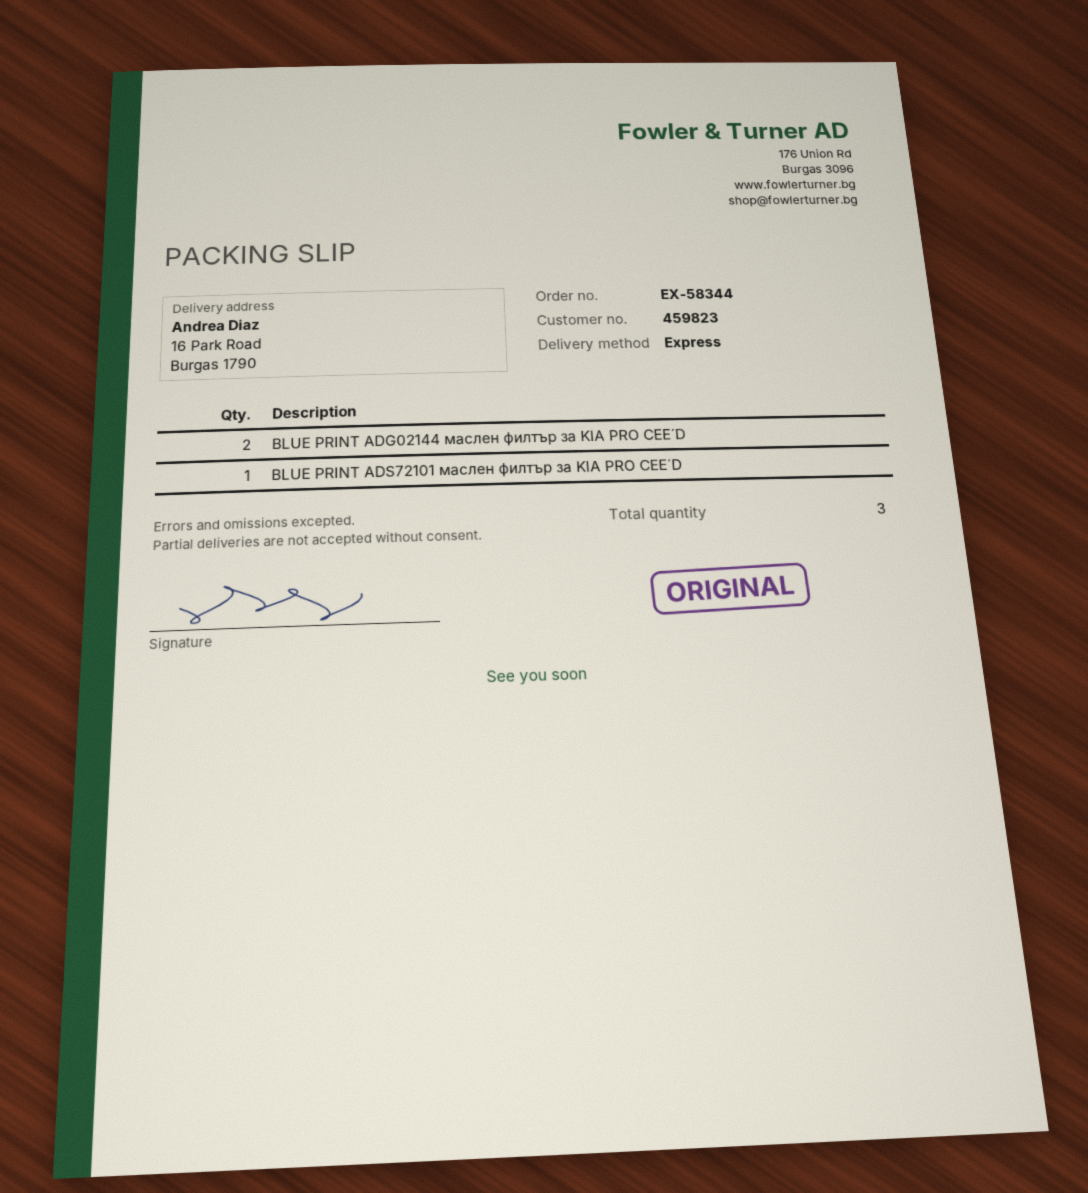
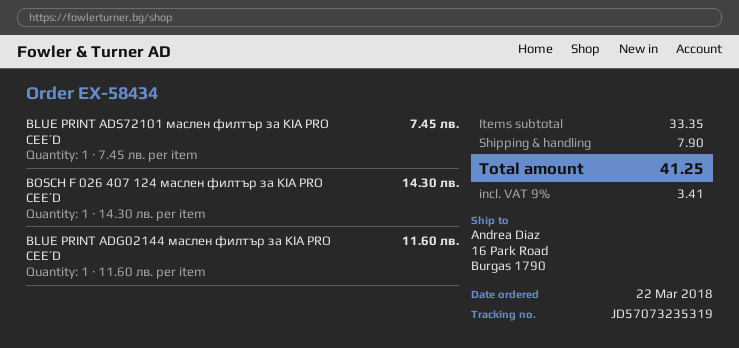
order number: EX-58344 -> EX-58434
BLUE PRINT ADG02144 маслен филтър за KIA PRO CEE´D: 2 -> 1
BOSCH F 026 407 124 маслен филтър за KIA PRO CEE´D: none -> 1

